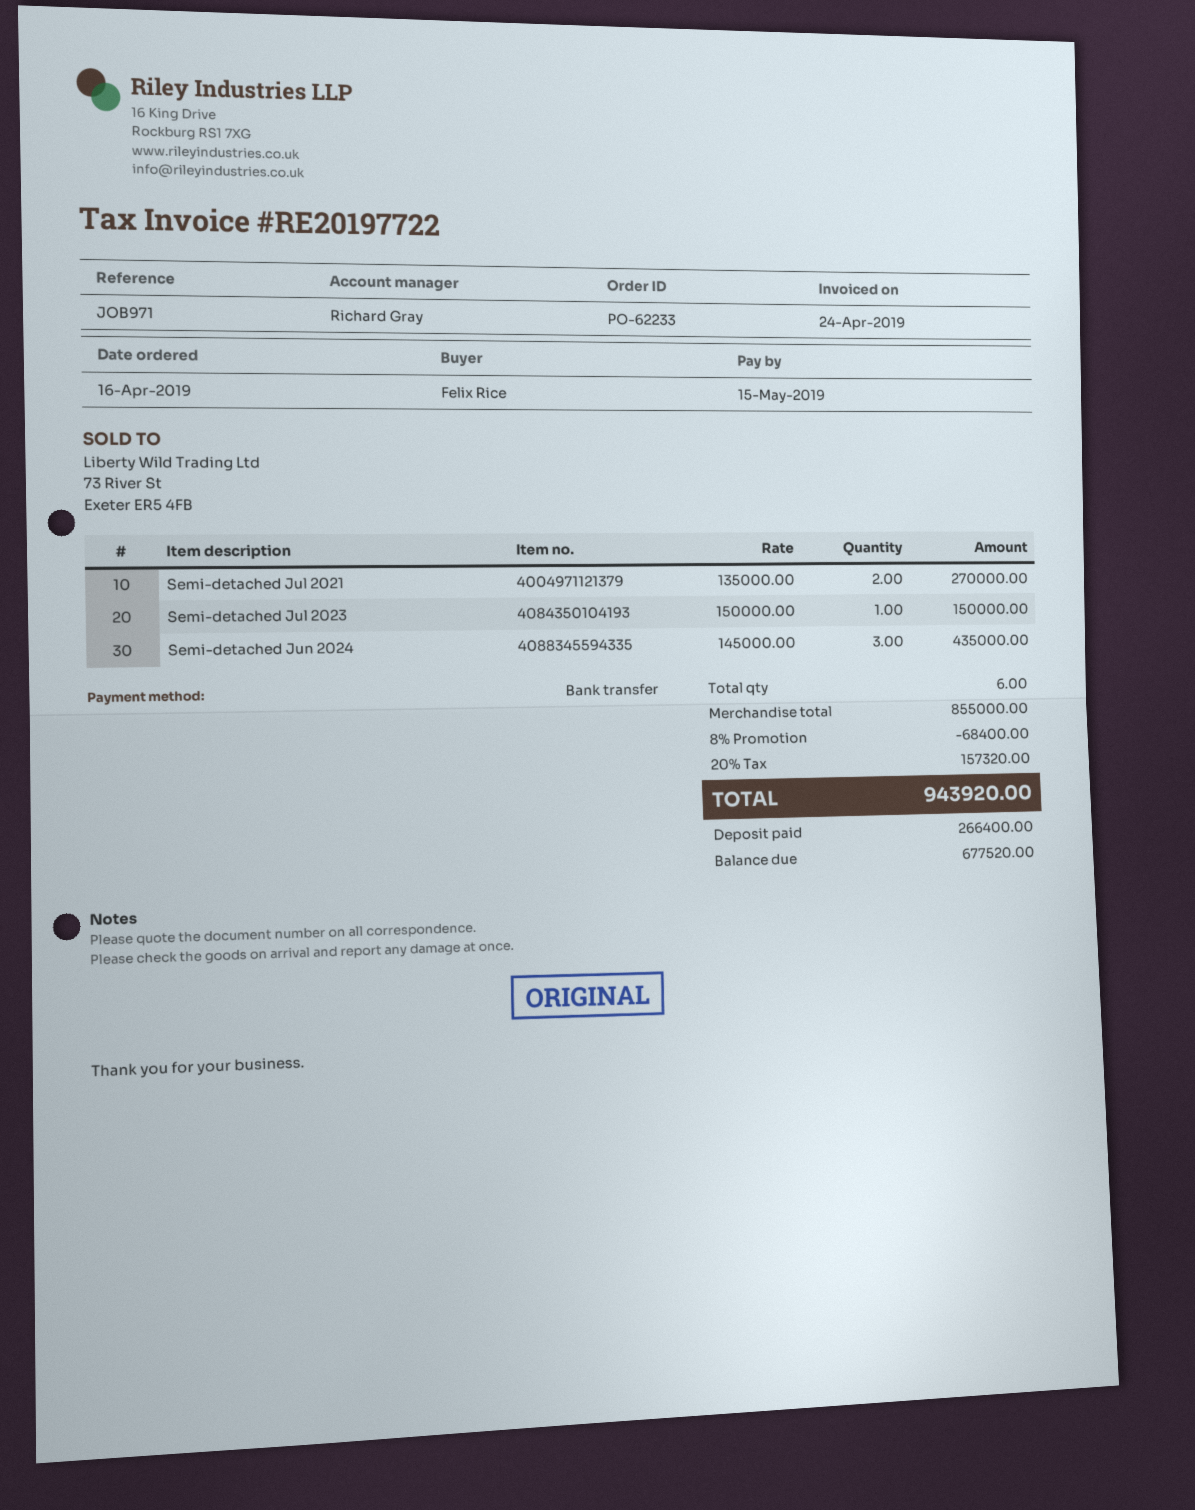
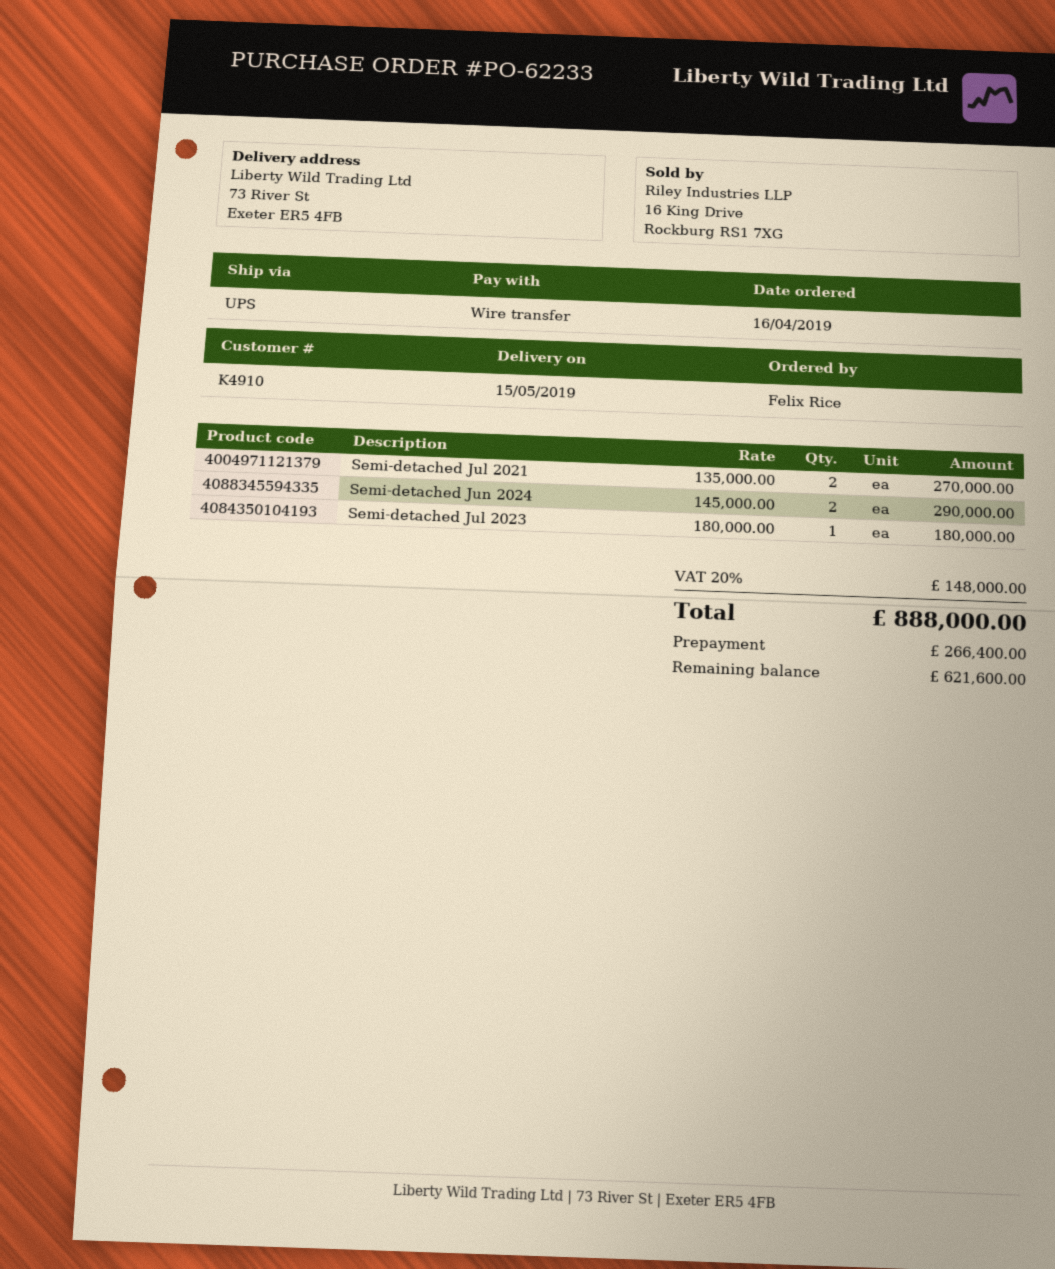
Semi-detached Jul 2023: 1 x 150000.00 = 150000.00 -> 1 x 180000.00 = 180000.00
Semi-detached Jun 2024: 3 x 145000.00 = 435000.00 -> 2 x 145000.00 = 290000.00
discount: 8% = 68400.00 -> none
tax: 20% = 157320.00 -> 20% = 148000.00
total: 943920.00 -> 888000.00
balance: 677520.00 -> 621600.00

